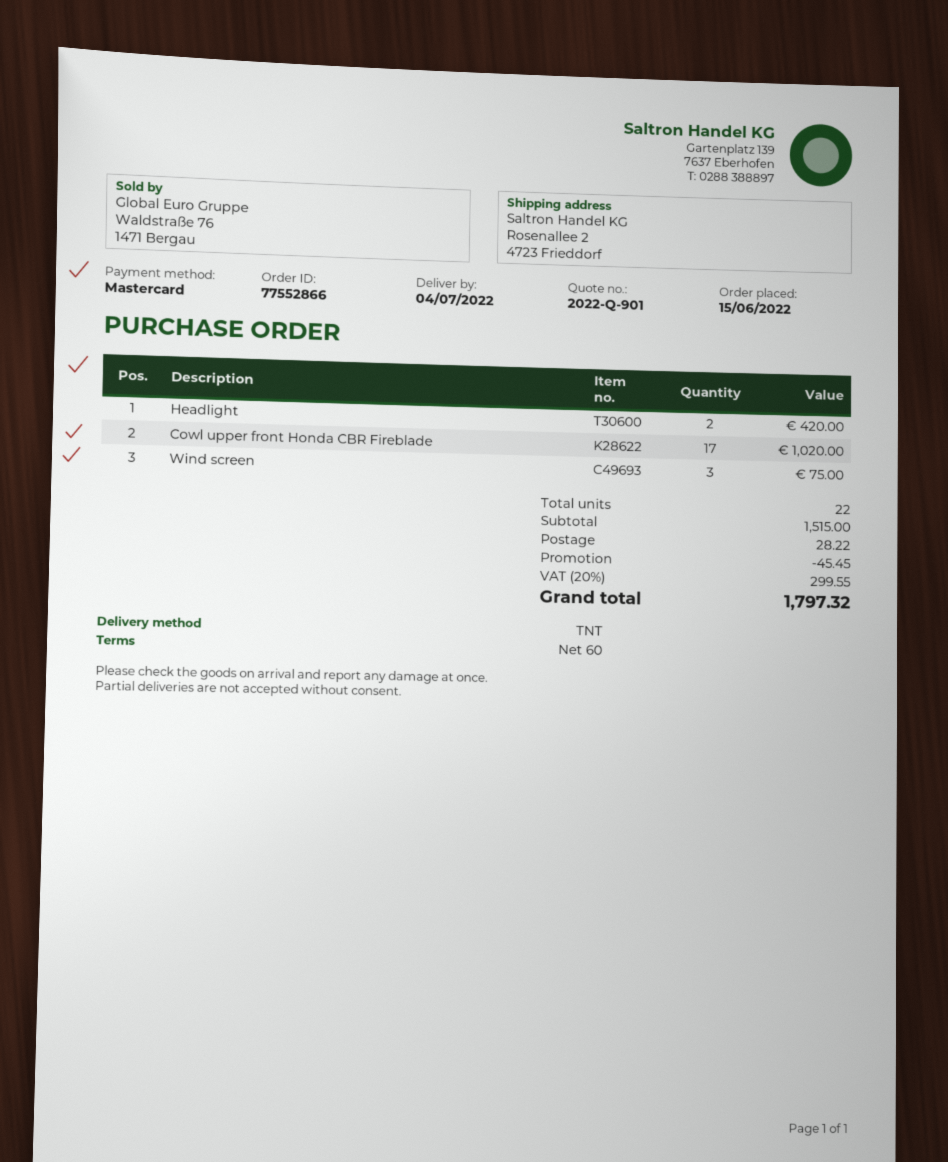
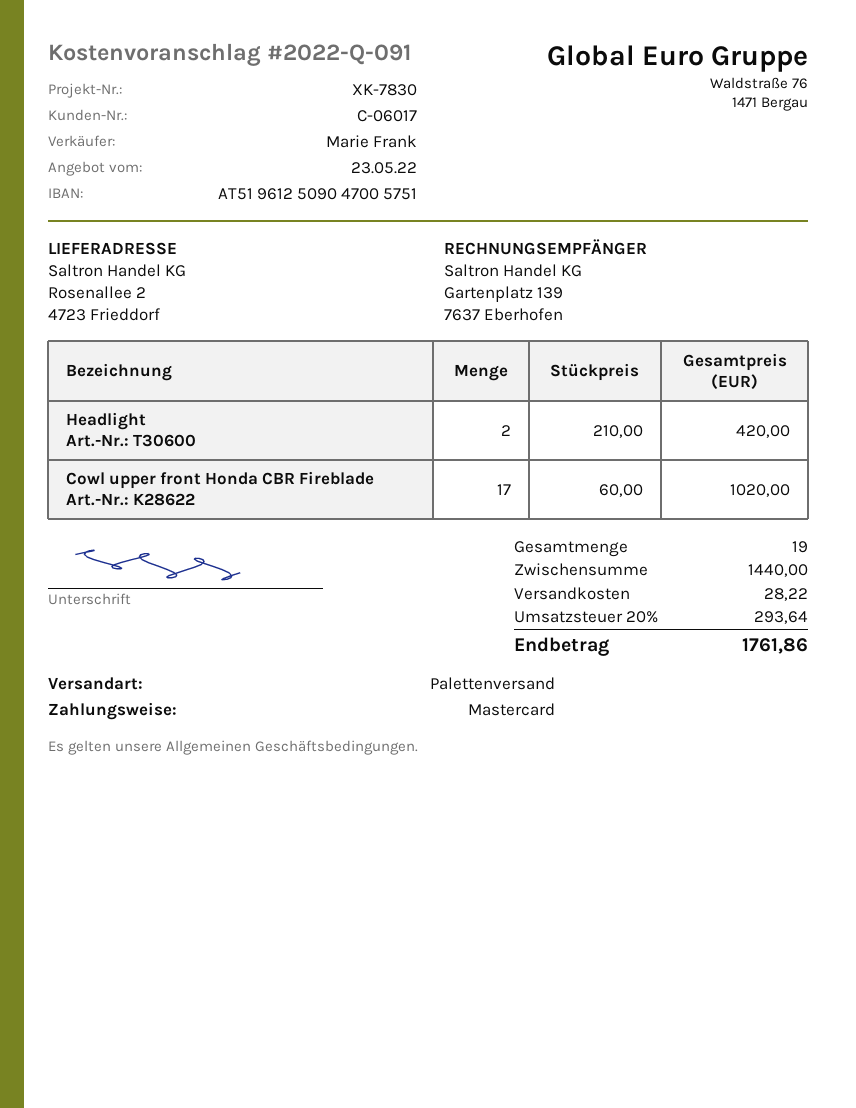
quote number: 2022-Q-901 -> 2022-Q-091
shipping method: TNT -> pallet freight
Wind screen: 3 for 75.00 -> none
total quantity: 22 -> 19
subtotal: 1515.00 -> 1440.00
discount: 45.45 -> none
tax: 20% = 299.55 -> 20% = 293.64
total: 1797.32 -> 1761.86

